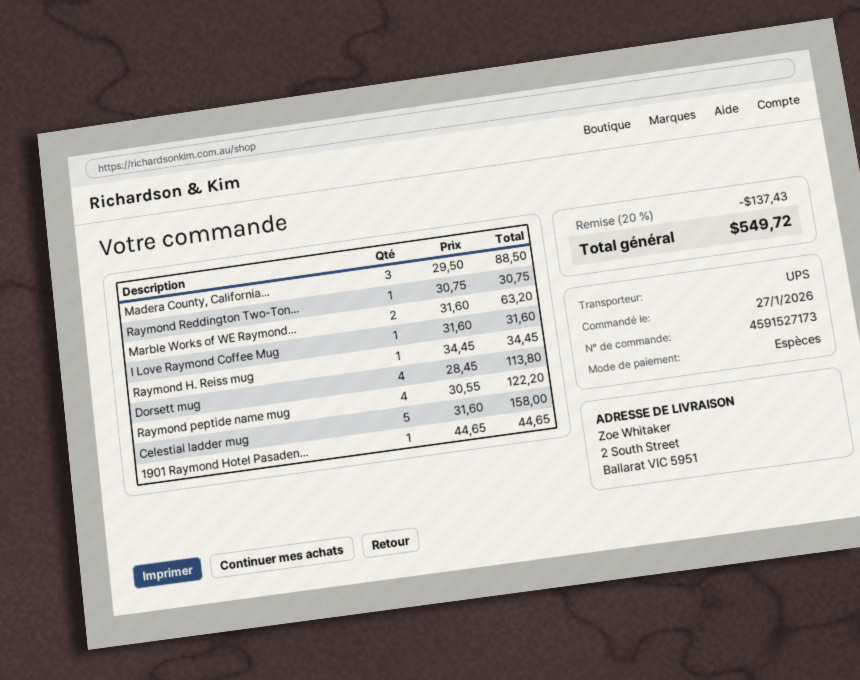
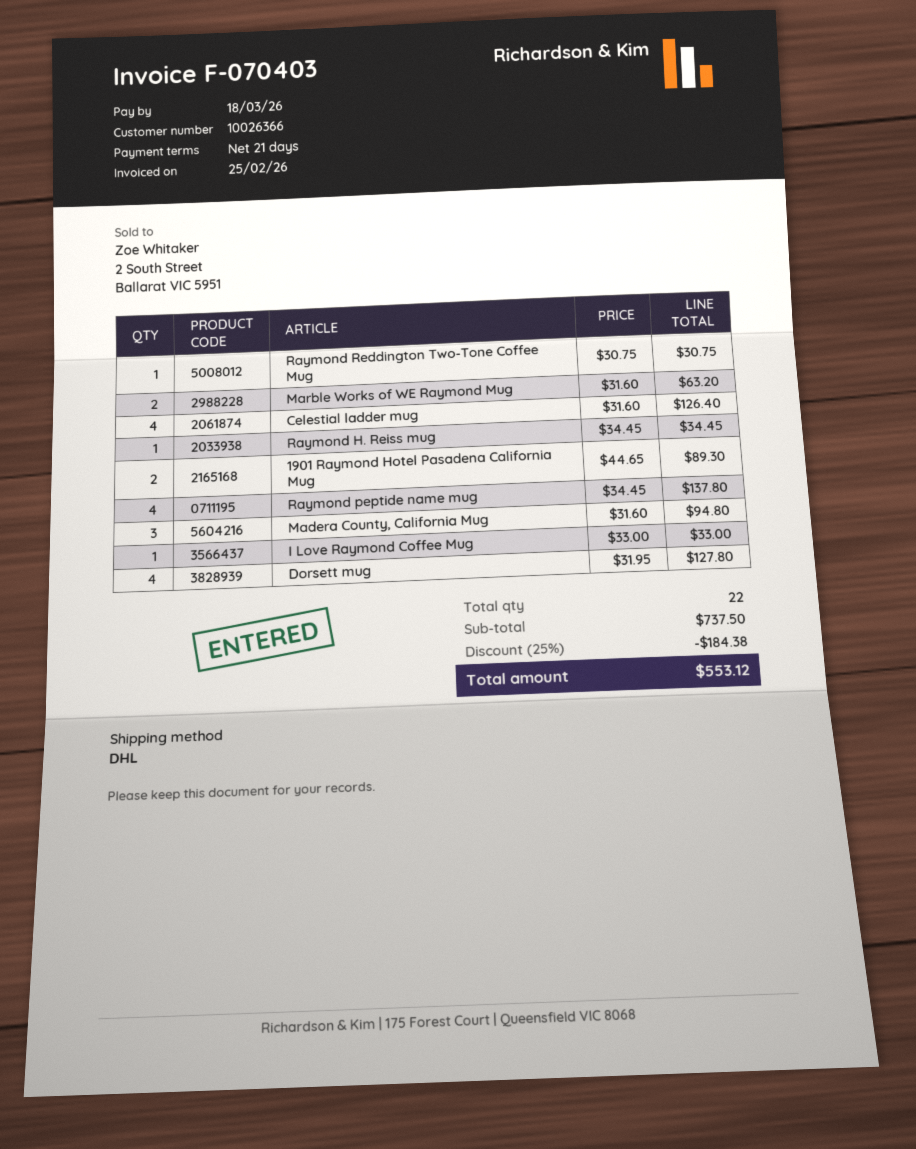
shipping method: UPS -> DHL
Madera County, California...: 3 x 29.50 = 88.50 -> 3 x 31.60 = 94.80
I Love Raymond Coffee Mug: 1 x 31.60 = 31.60 -> 1 x 33.00 = 33.00
Dorsett mug: 4 x 28.45 = 113.80 -> 4 x 31.95 = 127.80
Raymond peptide name mug: 4 x 30.55 = 122.20 -> 4 x 34.45 = 137.80
Celestial ladder mug: 5 x 31.60 = 158.00 -> 4 x 31.60 = 126.40
1901 Raymond Hotel Pasaden...: 1 x 44.65 = 44.65 -> 2 x 44.65 = 89.30
discount: 20% = 137.43 -> 25% = 184.38
total: 549.72 -> 553.12

